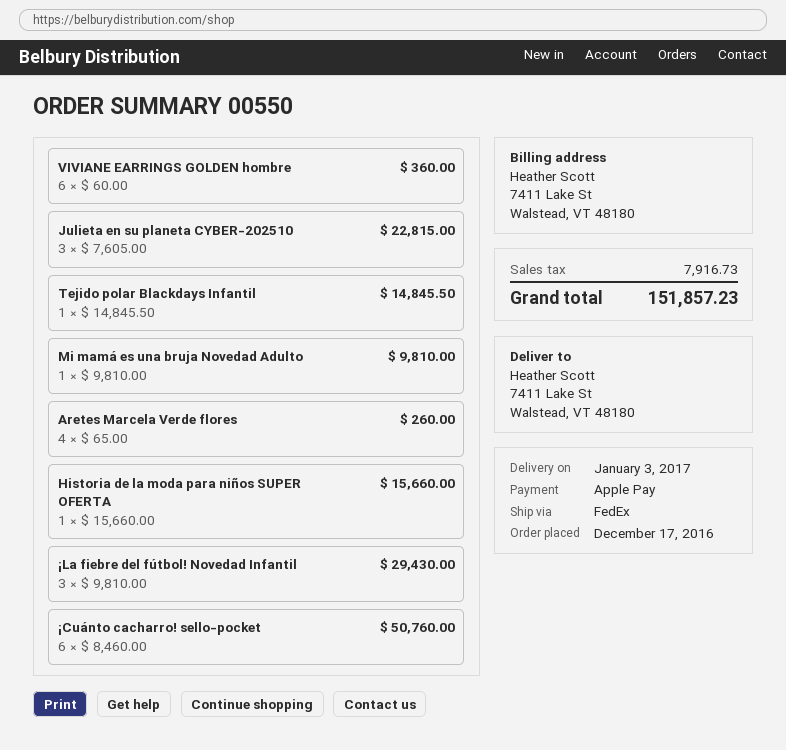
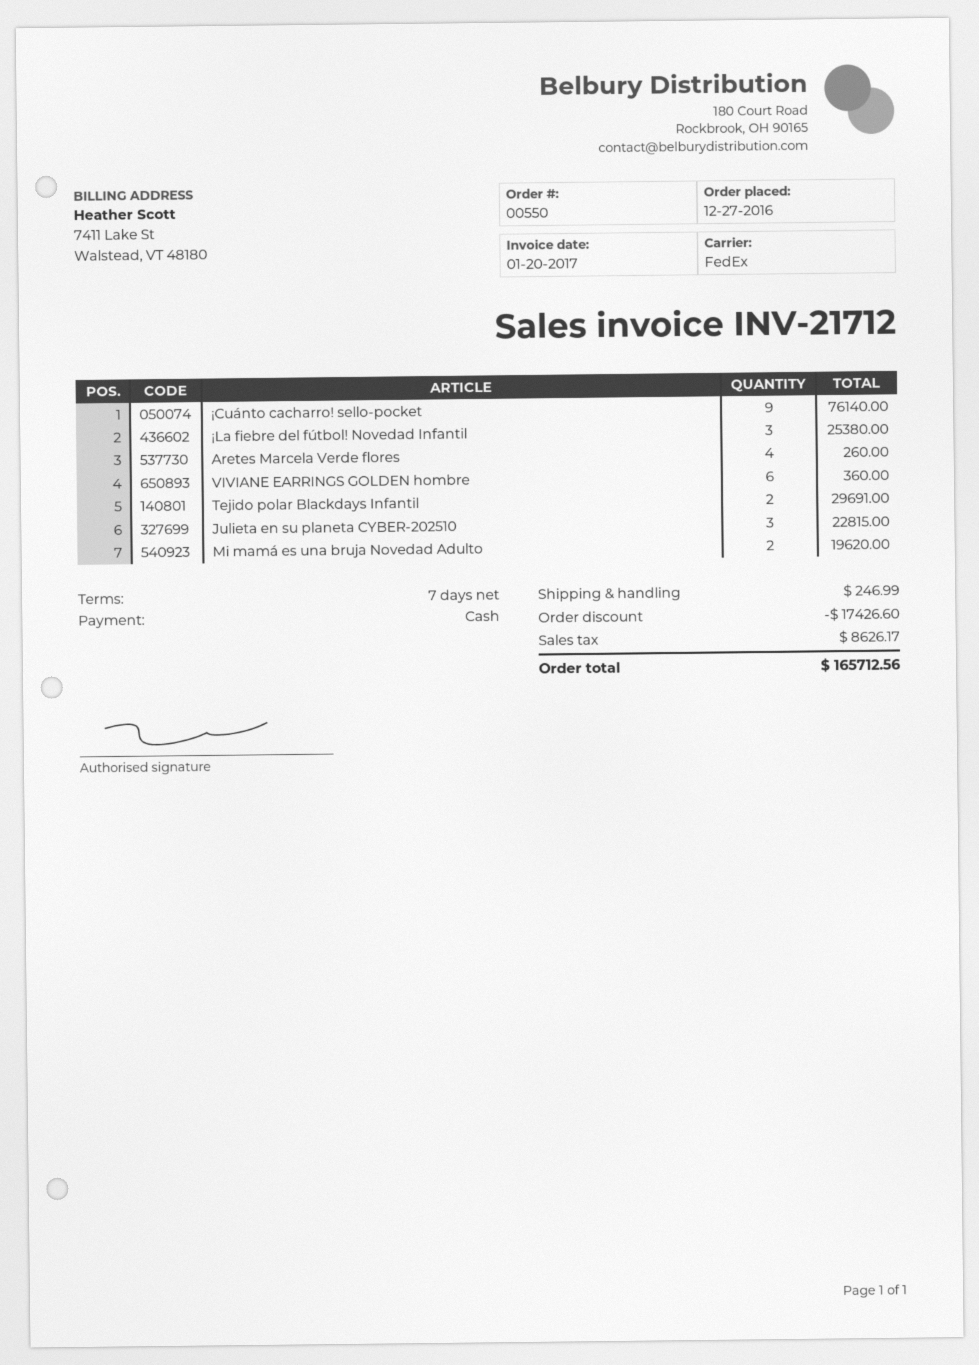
order date: 2016-12-17 -> 2016-12-27
payment method: Apple Pay -> cash
Tejido polar Blackdays Infantil: 1 for 14845.50 -> 2 for 29691.00
Mi mamá es una bruja Novedad Adulto: 1 for 9810.00 -> 2 for 19620.00
Historia de la moda para niños SUPER OFERTA: 1 for 15660.00 -> none
¡La fiebre del fútbol! Novedad Infantil: 3 for 29430.00 -> 3 for 25380.00
¡Cuánto cacharro! sello-pocket: 6 for 50760.00 -> 9 for 76140.00
discount: none -> 17426.60
shipping: none -> 246.99
tax: 7916.73 -> 8626.17
total: 151857.23 -> 165712.56

